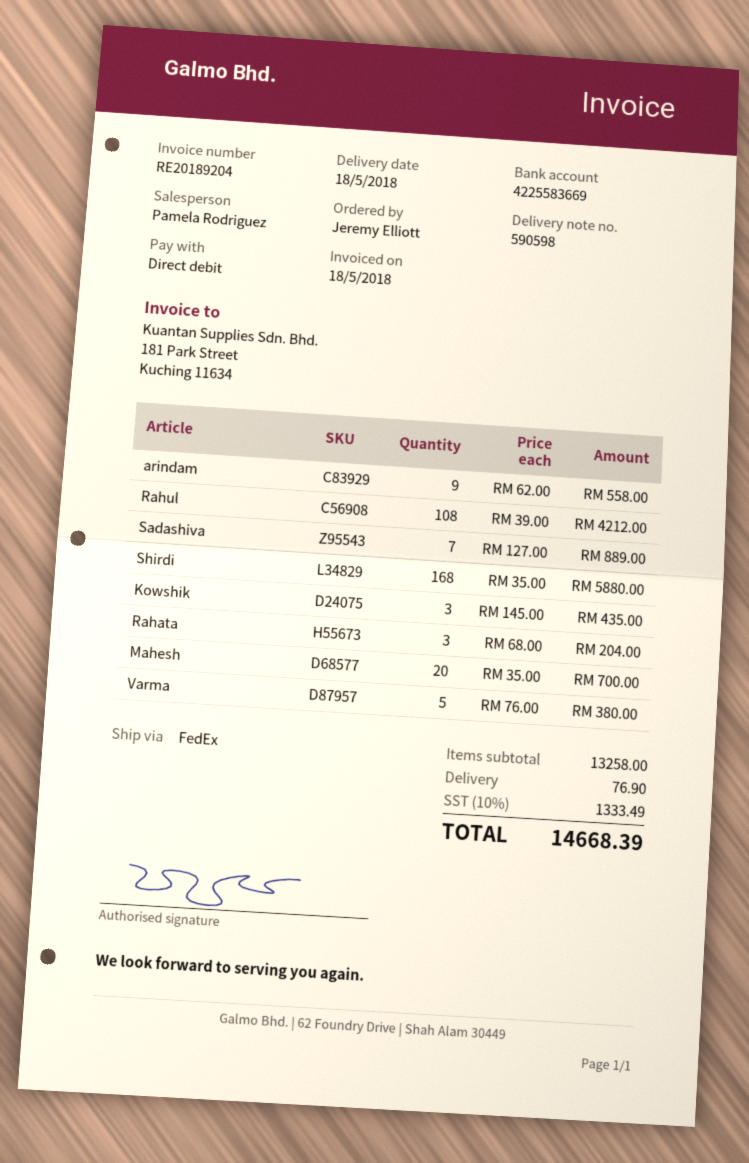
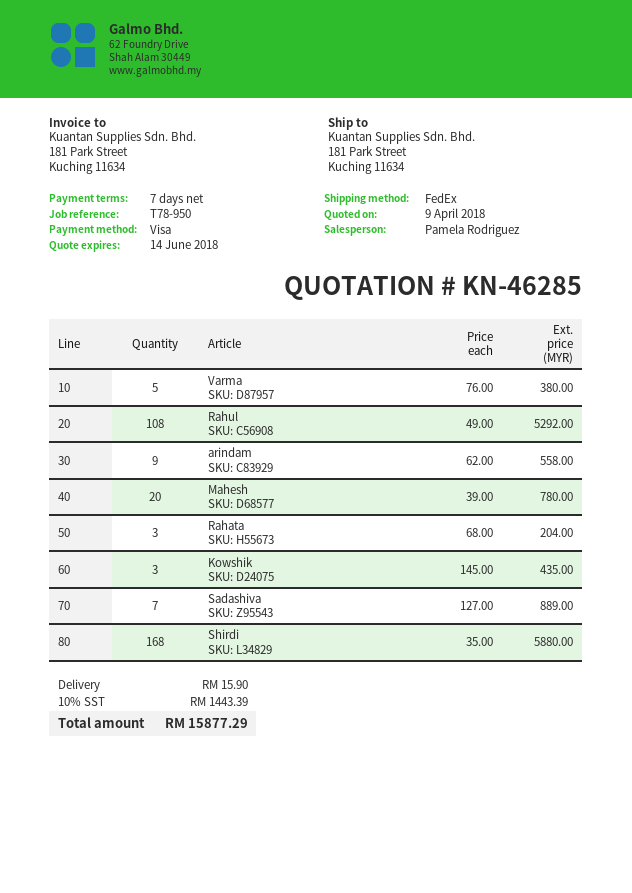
payment method: direct debit -> Visa
Rahul: 108 x 39.00 = 4212.00 -> 108 x 49.00 = 5292.00
Mahesh: 20 x 35.00 = 700.00 -> 20 x 39.00 = 780.00
shipping: 76.90 -> 15.90
tax: 10% = 1333.49 -> 10% = 1443.39
total: 14668.39 -> 15877.29

